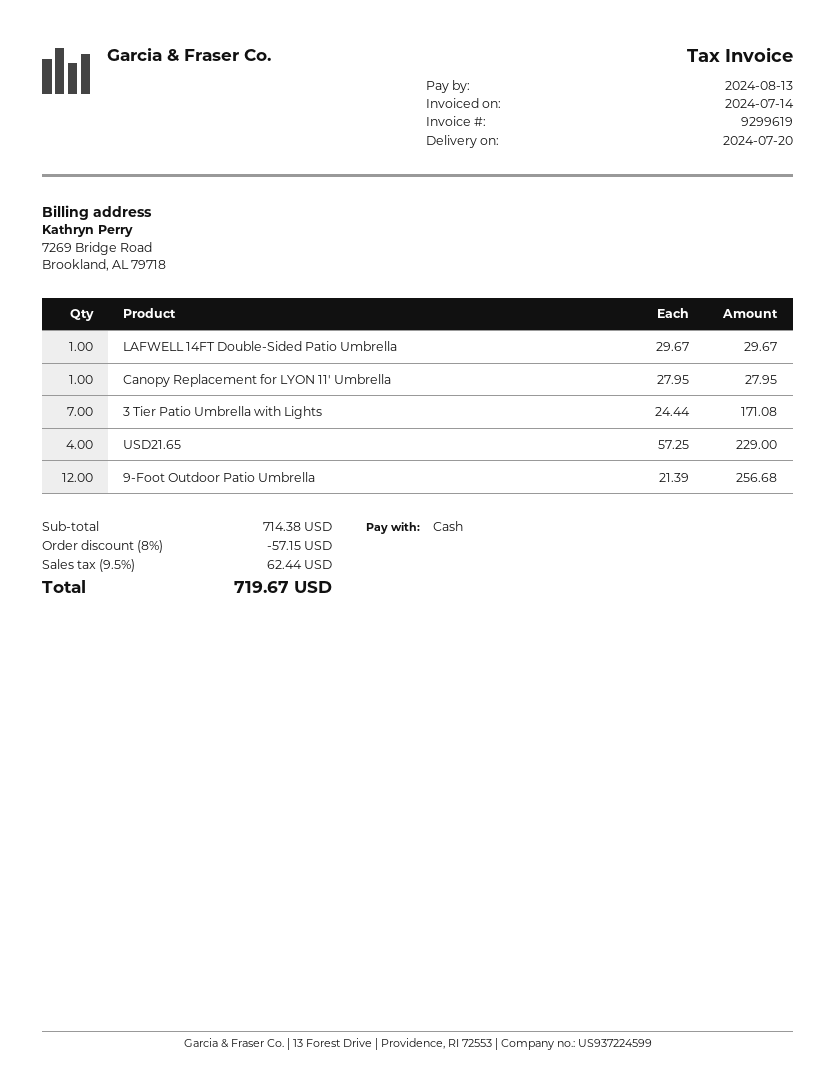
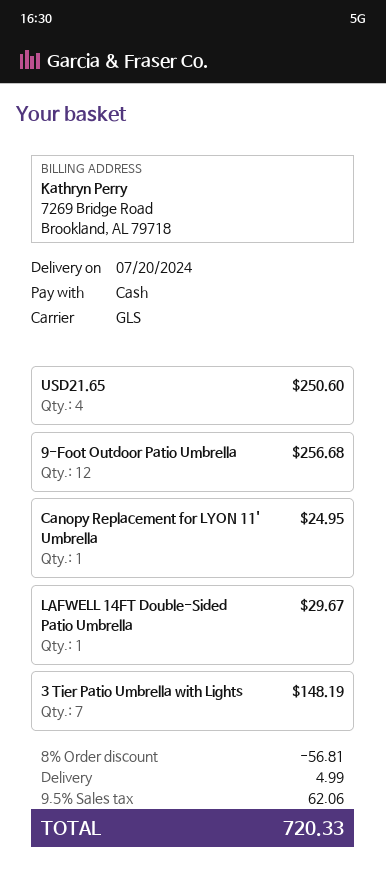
Canopy Replacement for LYON 11' Umbrella: 1 for 27.95 -> 1 for 24.95
3 Tier Patio Umbrella with Lights: 7 for 171.08 -> 7 for 148.19
USD21.65: 4 for 229.00 -> 4 for 250.60
discount: 8% = 57.15 -> 8% = 56.81
shipping: none -> 4.99
tax: 9.5% = 62.44 -> 9.5% = 62.06
total: 719.67 -> 720.33

